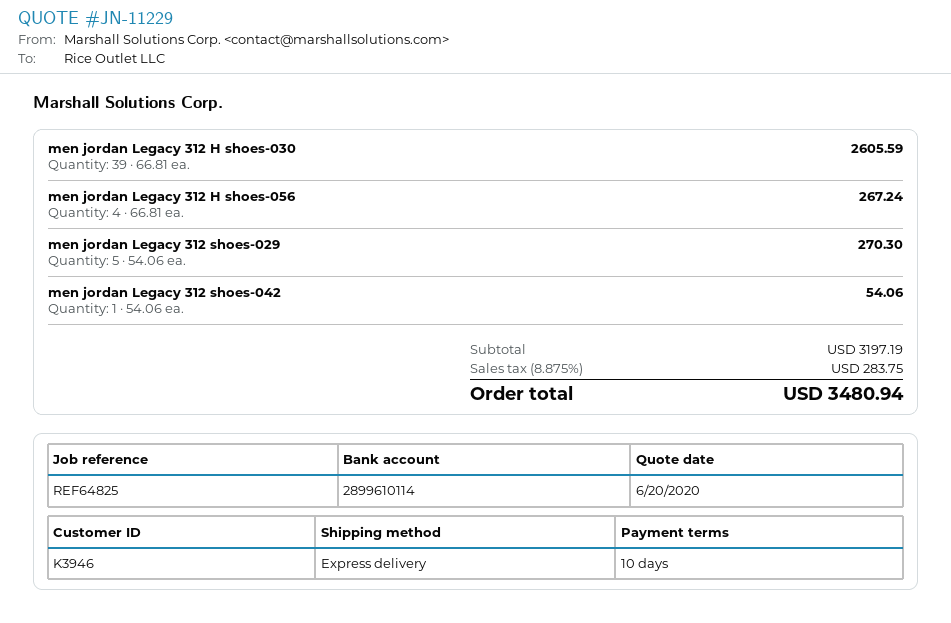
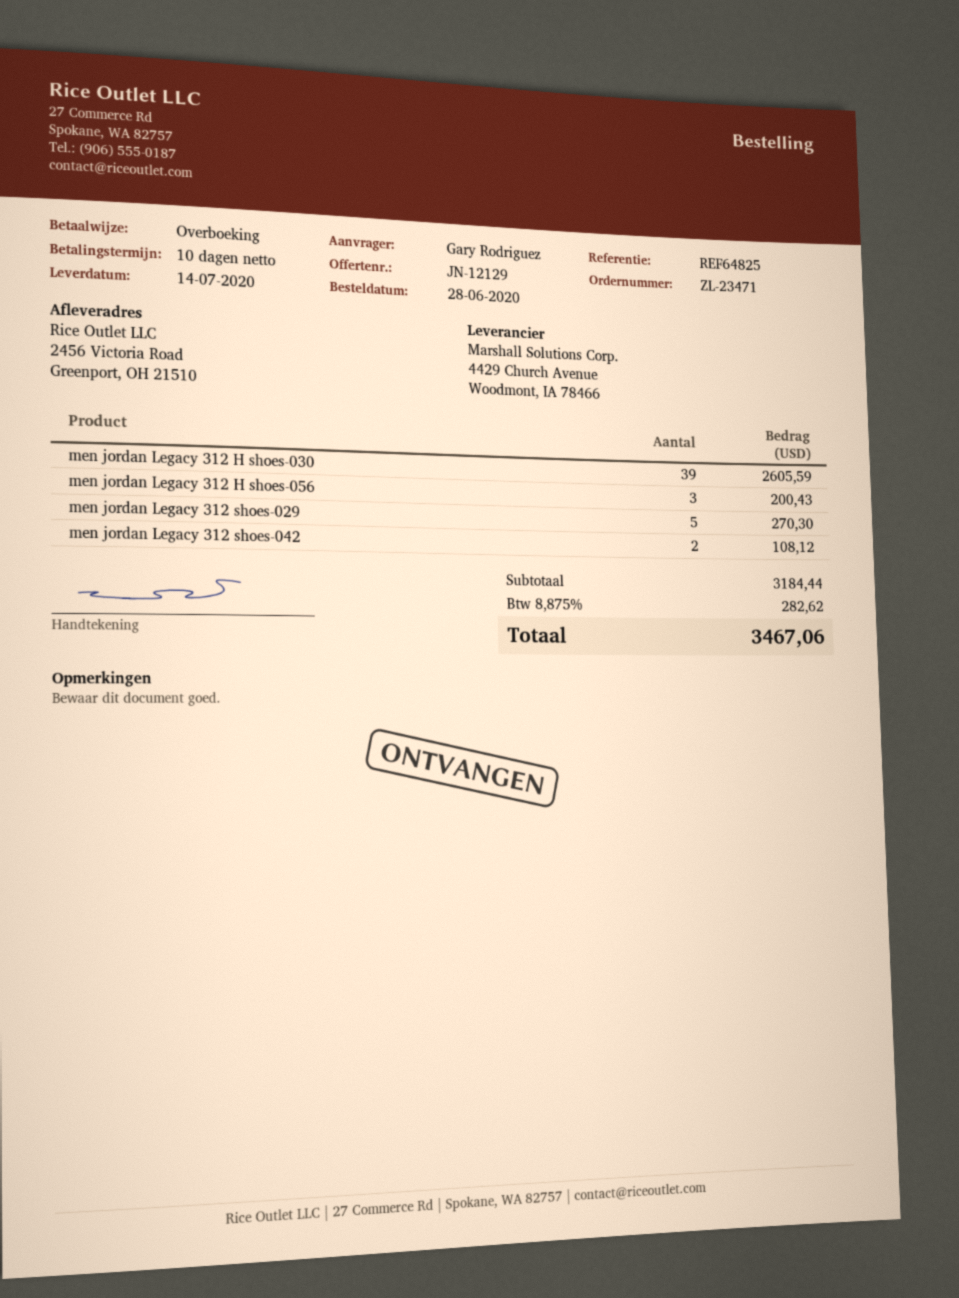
quote number: JN-11229 -> JN-12129
men jordan Legacy 312 H shoes-056: 4 for 267.24 -> 3 for 200.43
men jordan Legacy 312 shoes-042: 1 for 54.06 -> 2 for 108.12
subtotal: 3197.19 -> 3184.44
tax: 8.875% = 283.75 -> 8.875% = 282.62
total: 3480.94 -> 3467.06

